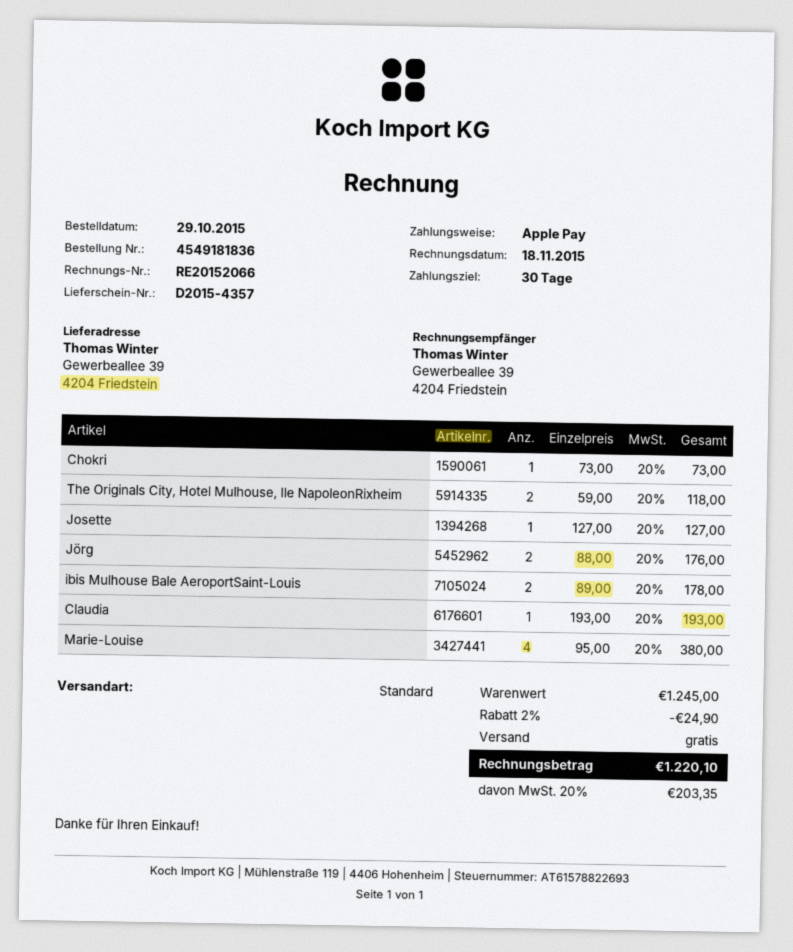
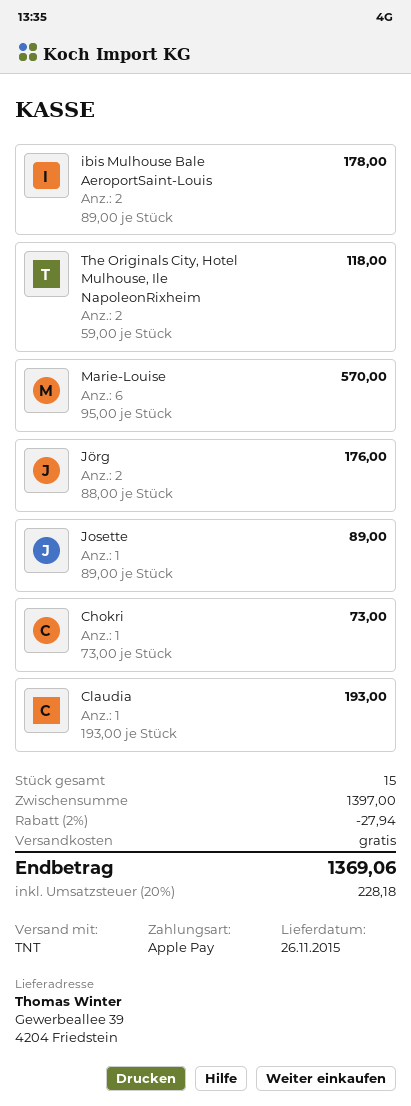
shipping method: standard -> TNT
Josette: 1 x 127.00 = 127.00 -> 1 x 89.00 = 89.00
Marie-Louise: 4 x 95.00 = 380.00 -> 6 x 95.00 = 570.00
subtotal: 1245.00 -> 1397.00
discount: 2% = 24.90 -> 2% = 27.94
tax: 20% = 203.35 -> 20% = 228.18
total: 1220.10 -> 1369.06

